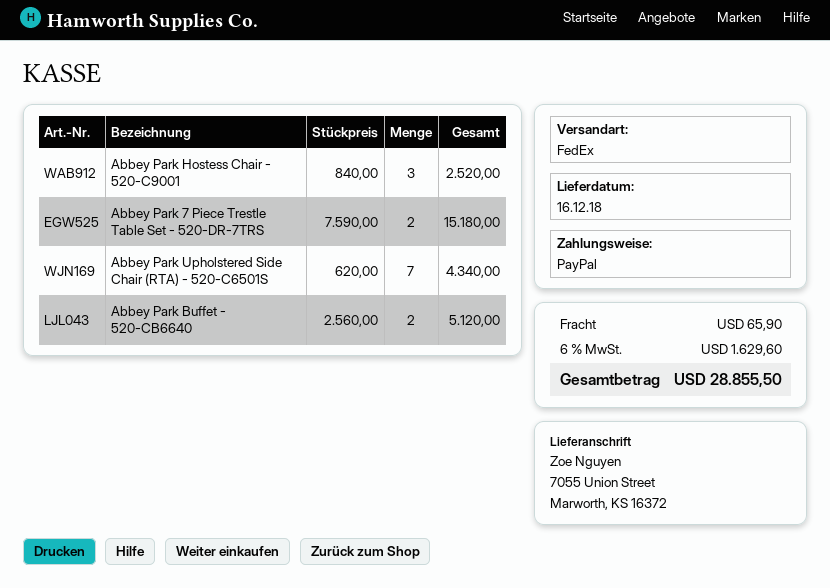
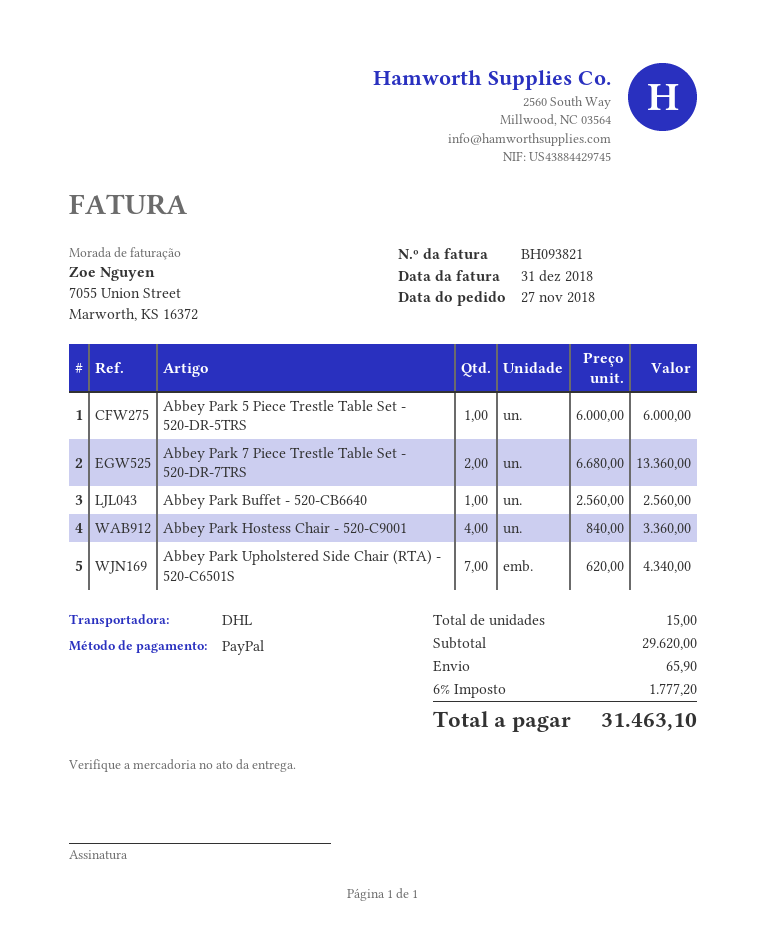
shipping method: FedEx -> DHL
Abbey Park Hostess Chair - 520-C9001: 3 x 840.00 = 2520.00 -> 4 x 840.00 = 3360.00
Abbey Park 7 Piece Trestle Table Set - 520-DR-7TRS: 2 x 7590.00 = 15180.00 -> 2 x 6680.00 = 13360.00
Abbey Park Buffet - 520-CB6640: 2 x 2560.00 = 5120.00 -> 1 x 2560.00 = 2560.00
Abbey Park 5 Piece Trestle Table Set - 520-DR-5TRS: none -> 1 x 6000.00 = 6000.00
tax: 6% = 1629.60 -> 6% = 1777.20
total: 28855.50 -> 31463.10

